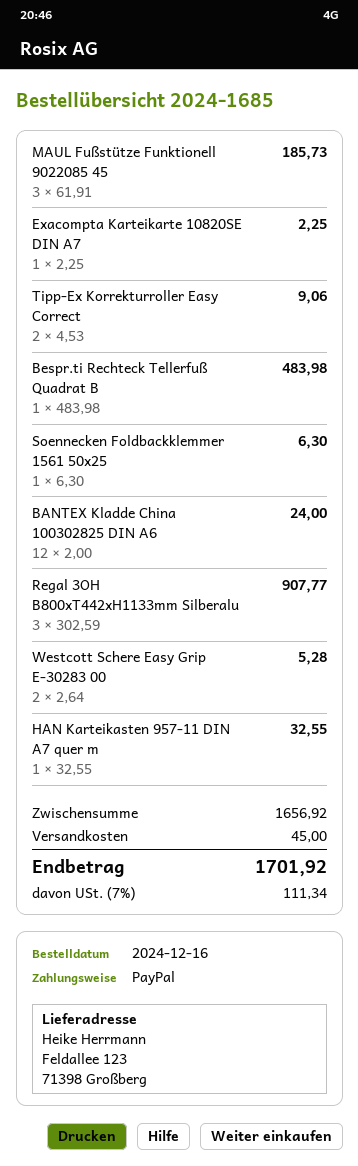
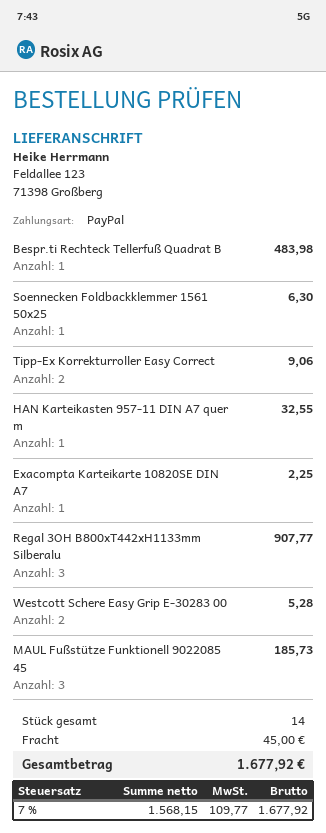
BANTEX Kladde China 100302825 DIN A6: 12 for 24.00 -> none
tax: 7% = 111.34 -> 7% = 109.77
total: 1701.92 -> 1677.92

